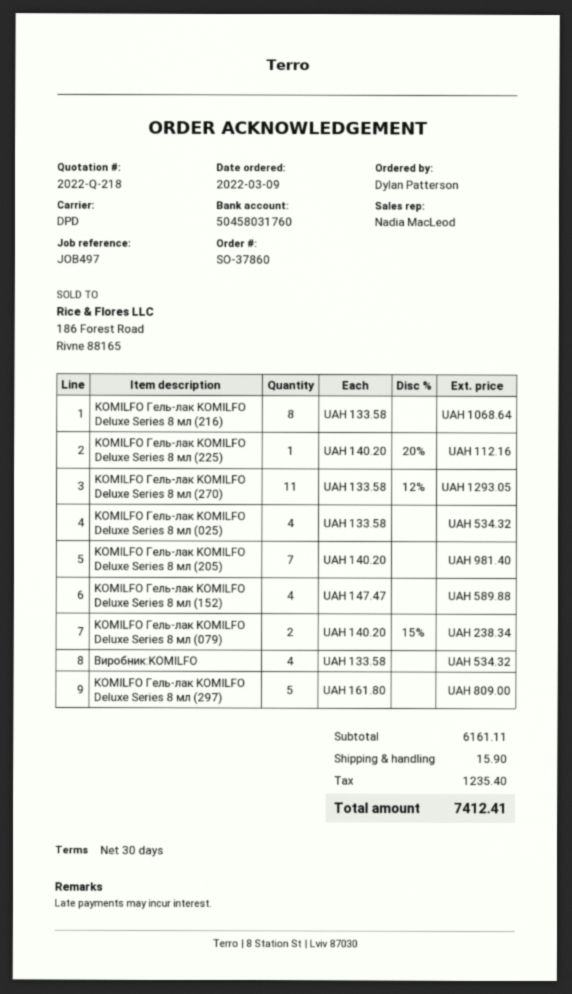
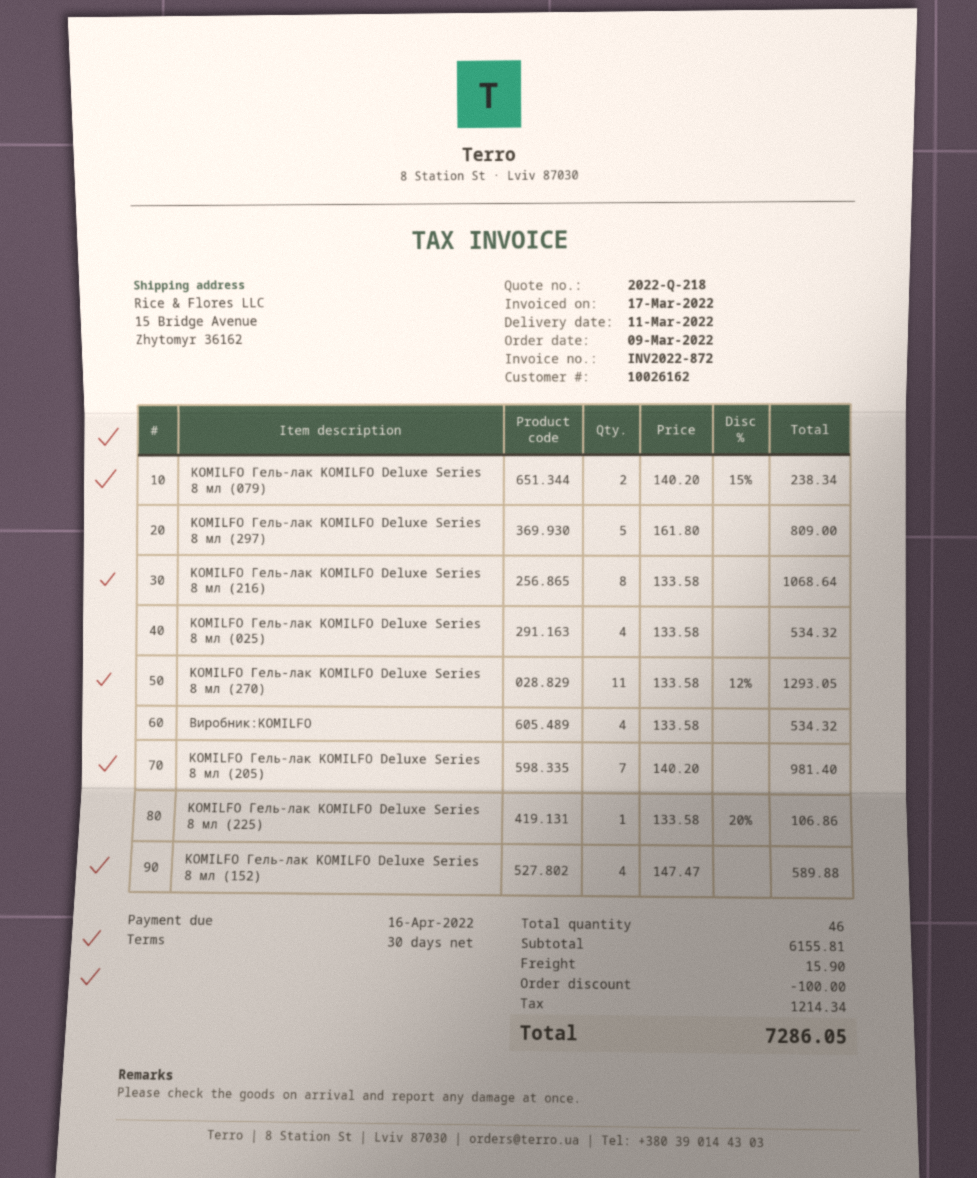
KOMILFO Гель-лак KOMILFO Deluxe Series 8 мл (225): 1 x 140.20 - 20% = 112.16 -> 1 x 133.58 - 20% = 106.86
subtotal: 6161.11 -> 6155.81
discount: none -> 100.00
tax: 1235.40 -> 1214.34
total: 7412.41 -> 7286.05

